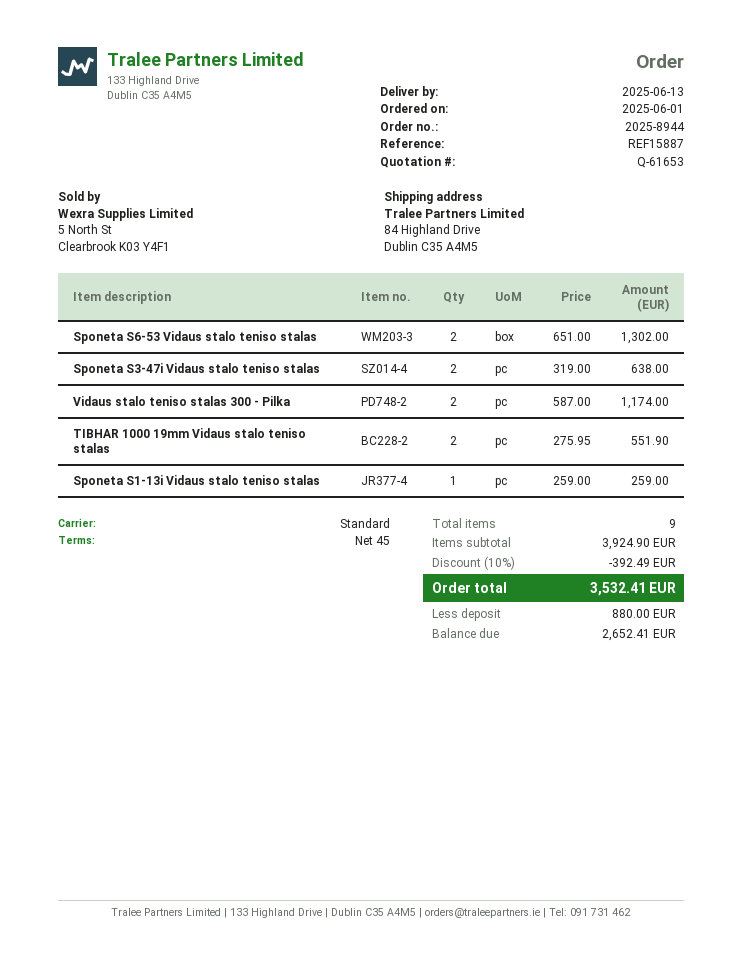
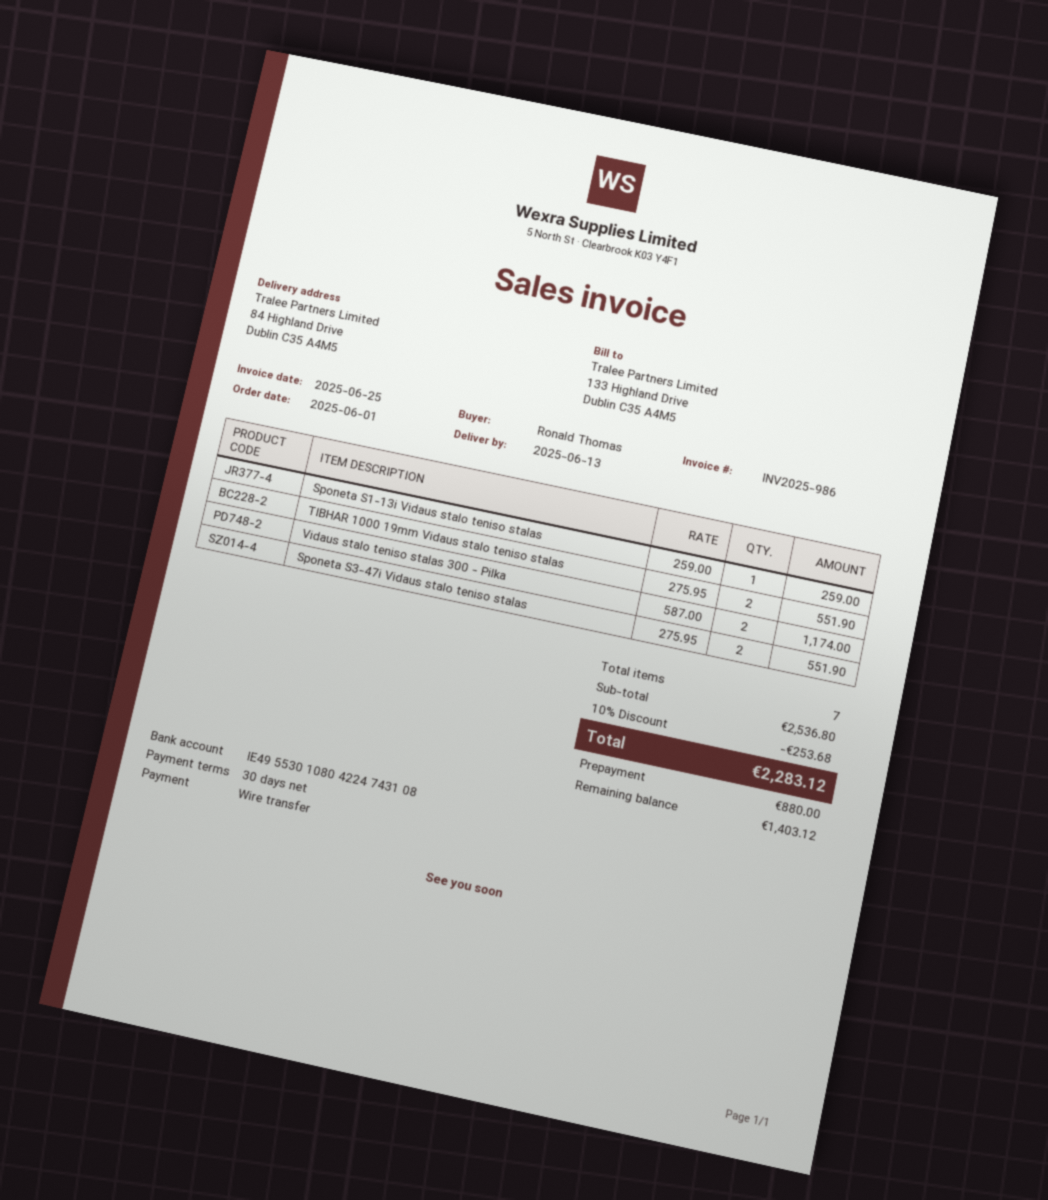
payment terms: 45 days -> 30 days
Sponeta S6-53 Vidaus stalo teniso stalas: 2 x 651.00 = 1302.00 -> none
Sponeta S3-47i Vidaus stalo teniso stalas: 2 x 319.00 = 638.00 -> 2 x 275.95 = 551.90
total quantity: 9 -> 7
subtotal: 3924.90 -> 2536.80
discount: 10% = 392.49 -> 10% = 253.68
total: 3532.41 -> 2283.12
balance: 2652.41 -> 1403.12

